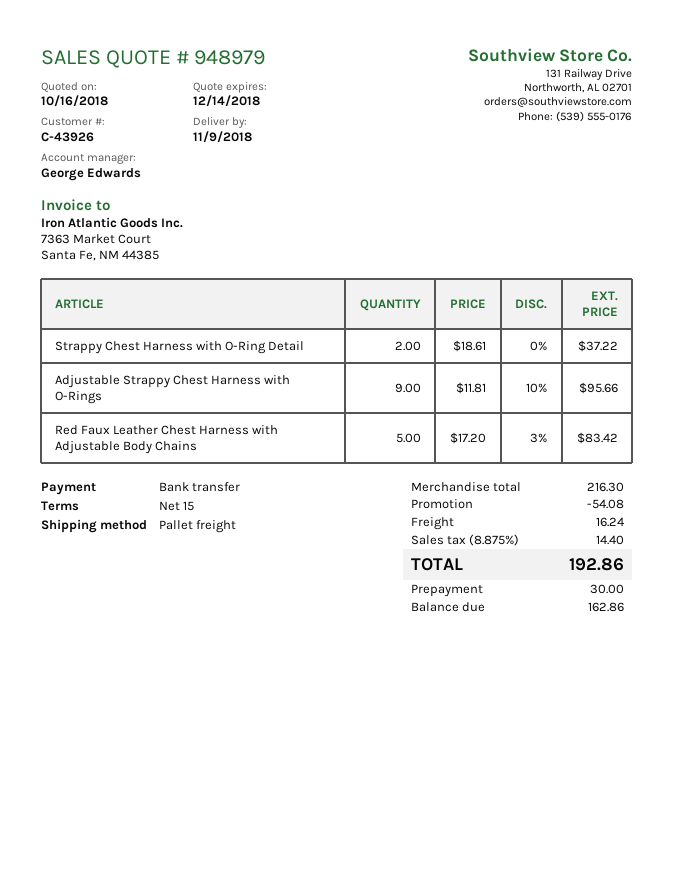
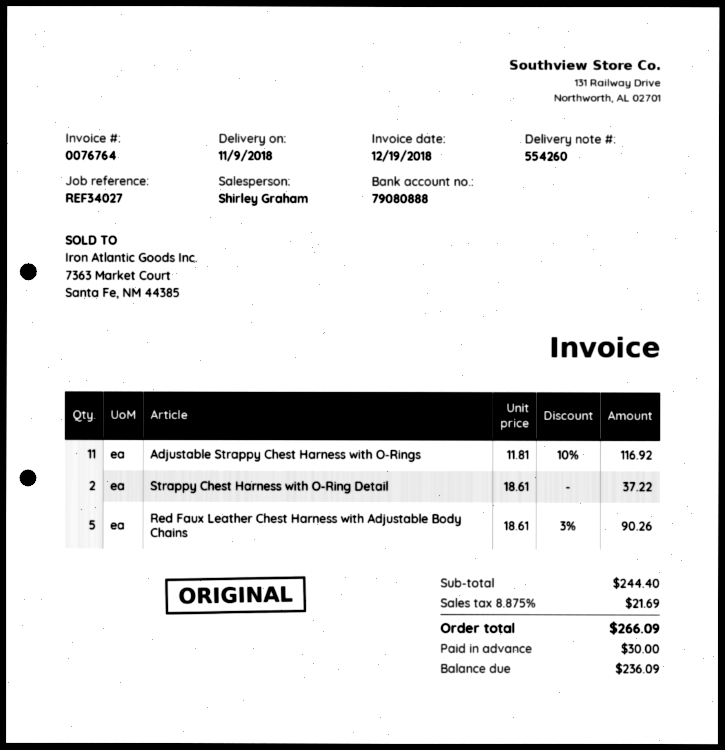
sales rep: George Edwards -> Shirley Graham
Adjustable Strappy Chest Harness with O-Rings: 9 x 11.81 - 10% = 95.66 -> 11 x 11.81 - 10% = 116.92
Red Faux Leather Chest Harness with Adjustable Body Chains: 5 x 17.20 - 3% = 83.42 -> 5 x 18.61 - 3% = 90.26
subtotal: 216.30 -> 244.40
discount: 54.08 -> none
shipping: 16.24 -> none
tax: 8.875% = 14.40 -> 8.875% = 21.69
total: 192.86 -> 266.09
balance: 162.86 -> 236.09

